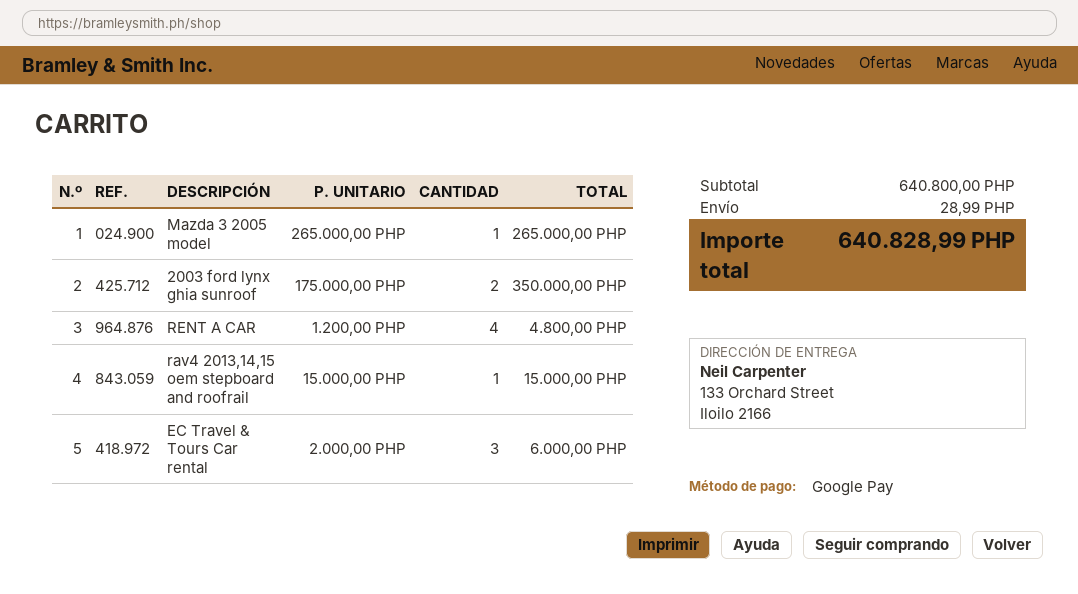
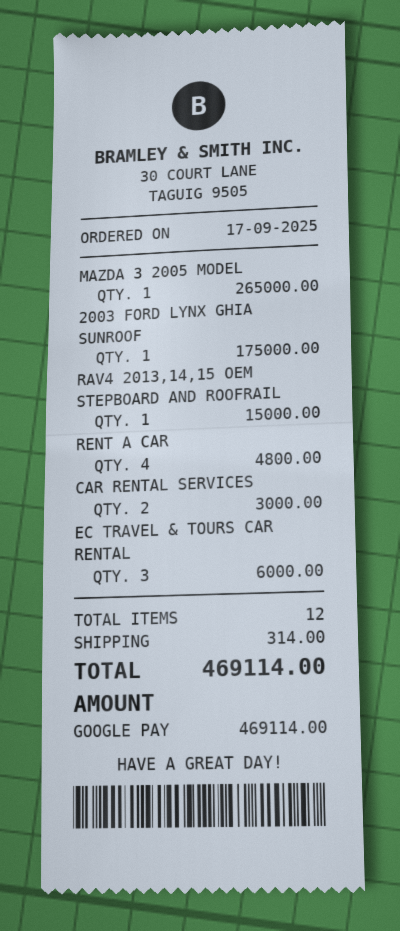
2003 ford lynx ghia sunroof: 2 for 350000.00 -> 1 for 175000.00
CAR RENTAL SERVICES: none -> 2 for 3000.00
shipping: 28.99 -> 314.00
total: 640828.99 -> 469114.00

